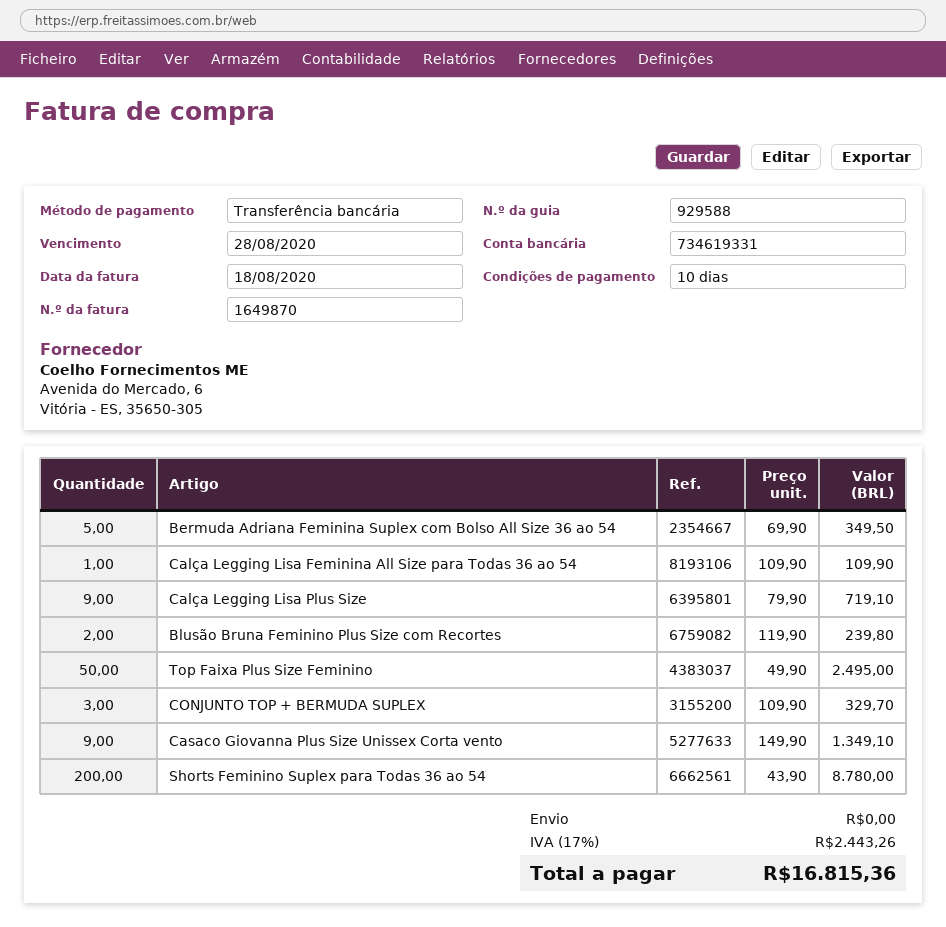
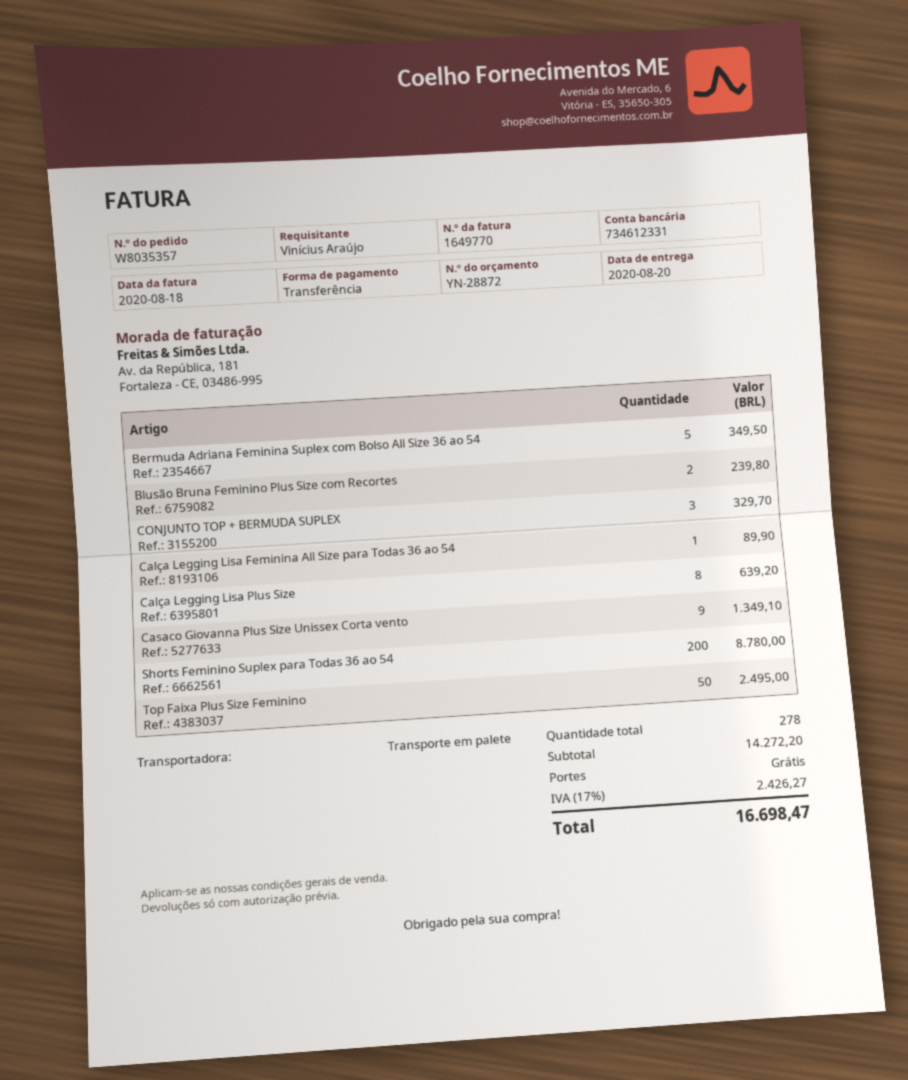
invoice number: 1649870 -> 1649770
bank account: 734619331 -> 734612331
Calça Legging Lisa Feminina All Size para Todas 36 ao 54: 1 for 109.90 -> 1 for 89.90
Calça Legging Lisa Plus Size: 9 for 719.10 -> 8 for 639.20
tax: 17% = 2443.26 -> 17% = 2426.27
total: 16815.36 -> 16698.47

